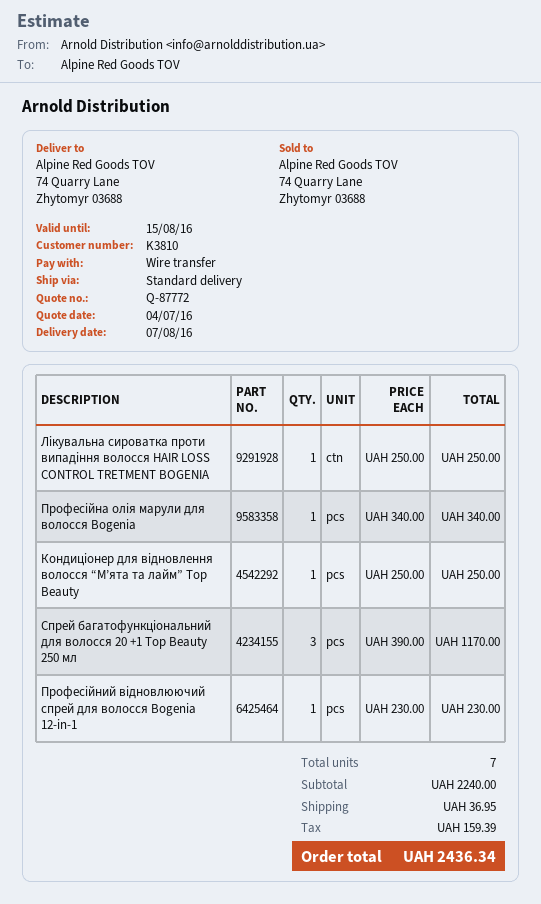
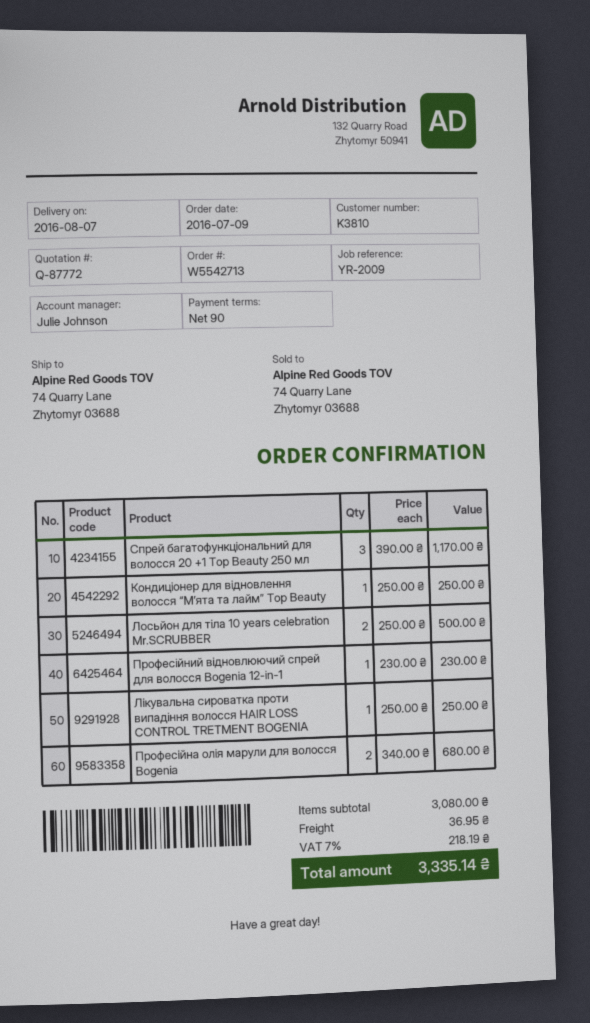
Професійна олія марули для волосся Bogenia: 1 x 340.00 = 340.00 -> 2 x 340.00 = 680.00
Лосьйон для тіла 10 years celebration Mr.SCRUBBER: none -> 2 x 250.00 = 500.00
subtotal: 2240.00 -> 3080.00
tax: 159.39 -> 218.19
total: 2436.34 -> 3335.14

